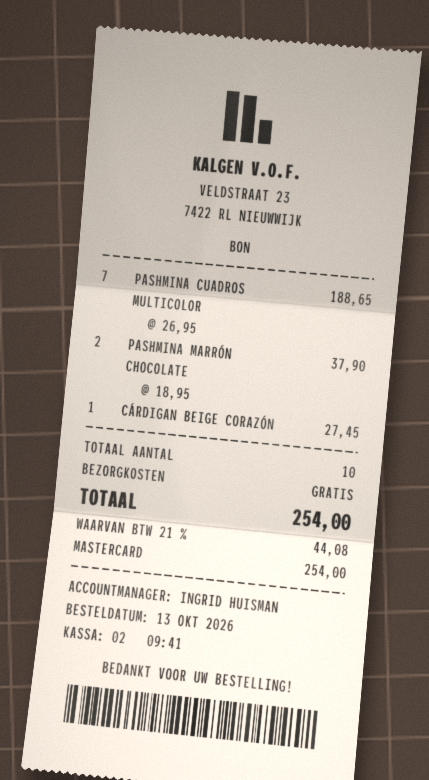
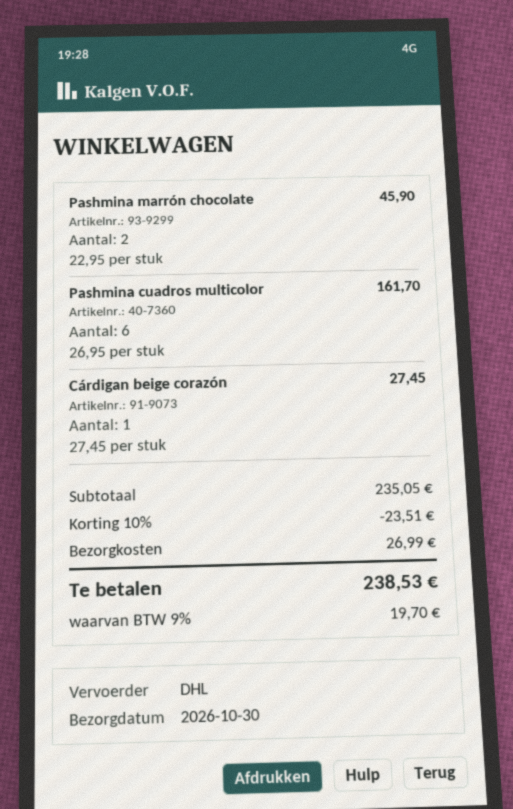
PASHMINA CUADROS MULTICOLOR: 7 x 26.95 = 188.65 -> 6 x 26.95 = 161.70
PASHMINA MARRÓN CHOCOLATE: 2 x 18.95 = 37.90 -> 2 x 22.95 = 45.90
discount: none -> 10% = 23.51
shipping: 0.00 -> 26.99
tax: 21% = 44.08 -> 9% = 19.70
total: 254.00 -> 238.53

